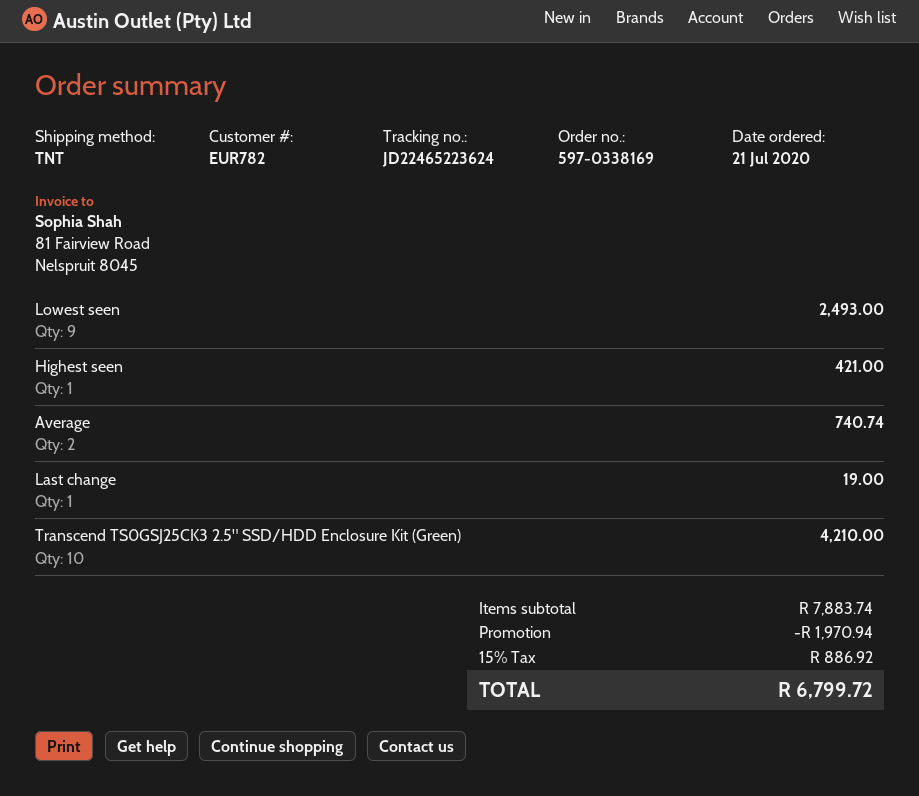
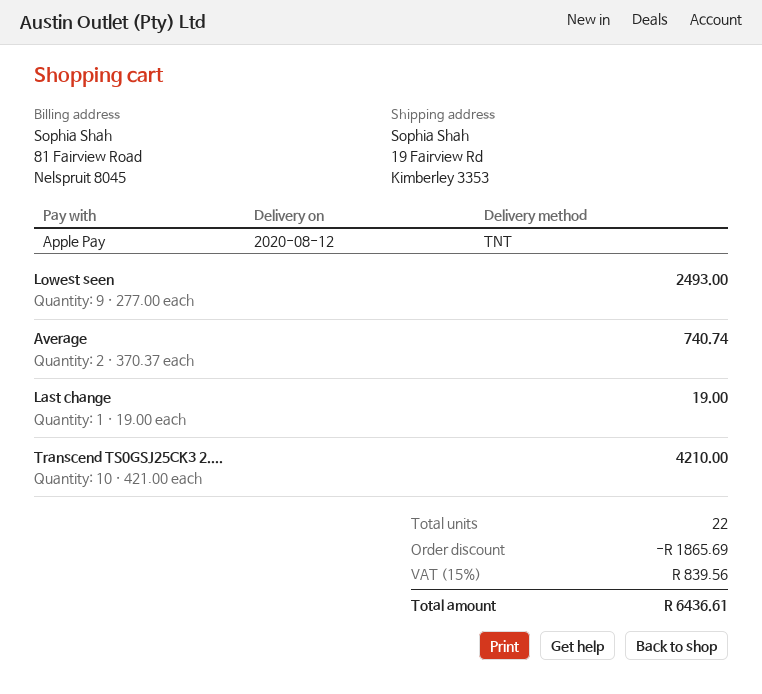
Highest seen: 1 for 421.00 -> none
discount: 1970.94 -> 1865.69
tax: 15% = 886.92 -> 15% = 839.56
total: 6799.72 -> 6436.61

